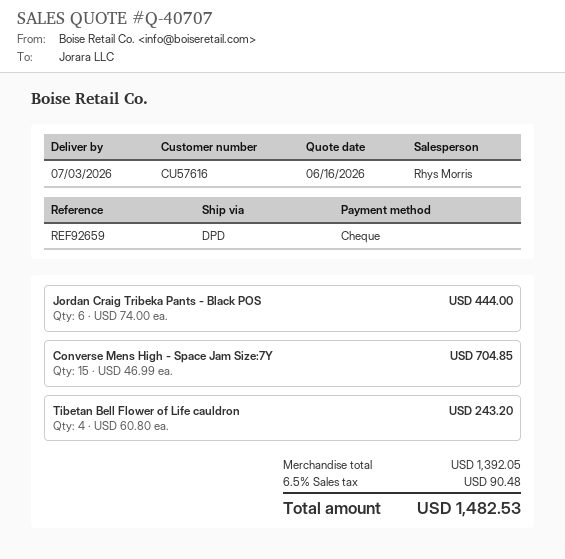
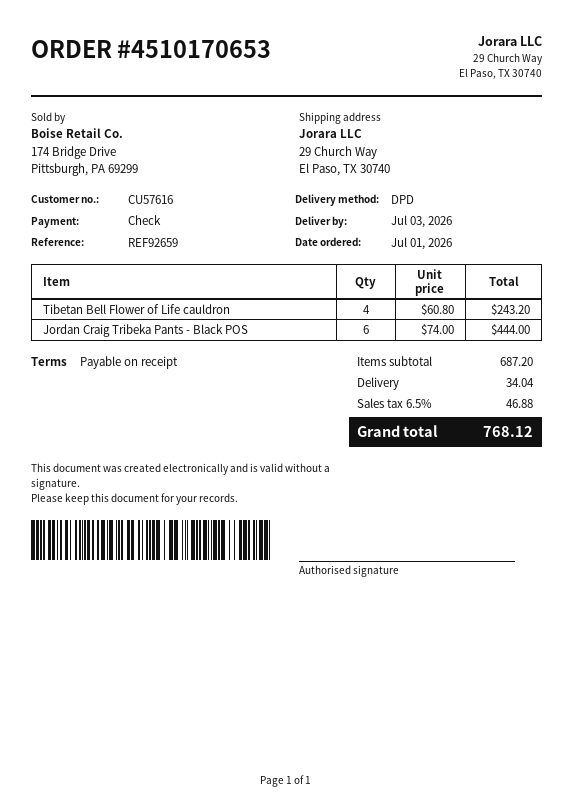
Converse Mens High - Space Jam Size:7Y: 15 x 46.99 = 704.85 -> none
subtotal: 1392.05 -> 687.20
shipping: none -> 34.04
tax: 6.5% = 90.48 -> 6.5% = 46.88
total: 1482.53 -> 768.12

